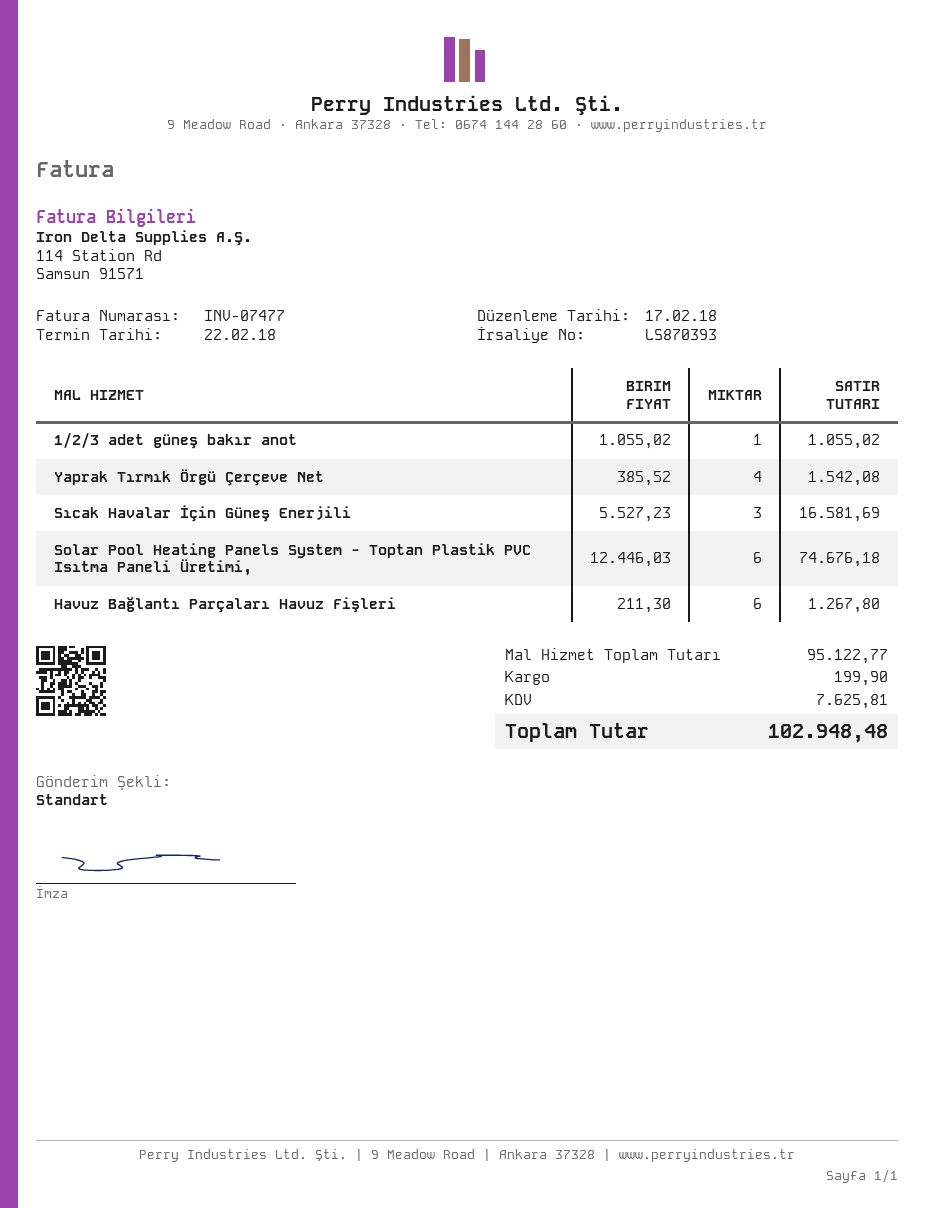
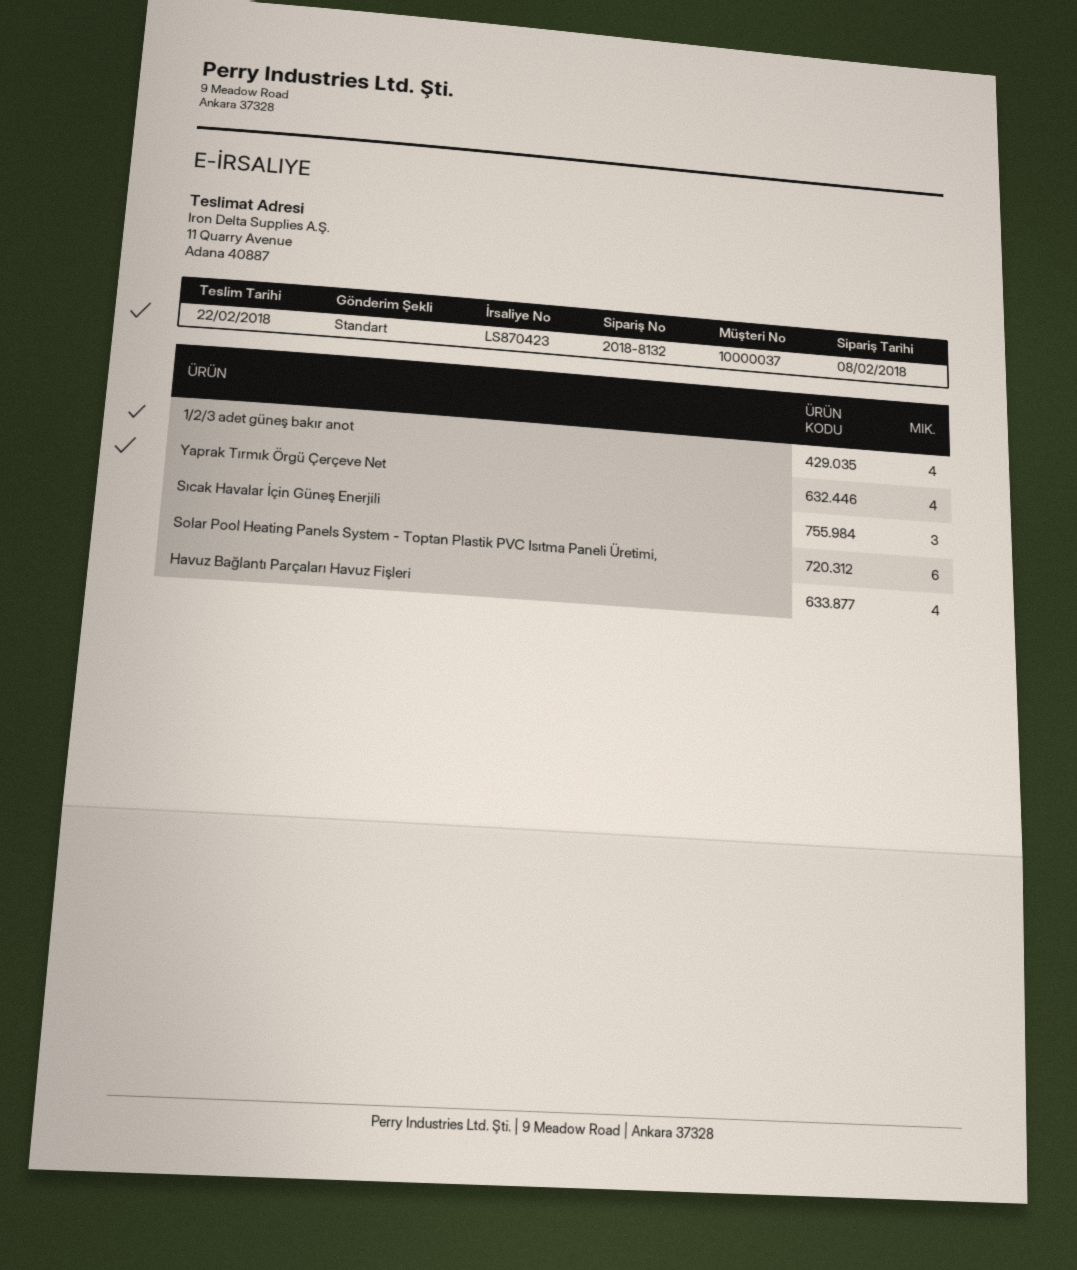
delivery note number: LS870393 -> LS870423
1/2/3 adet güneş bakır anot: 1 -> 4
Havuz Bağlantı Parçaları Havuz Fişleri: 6 -> 4

